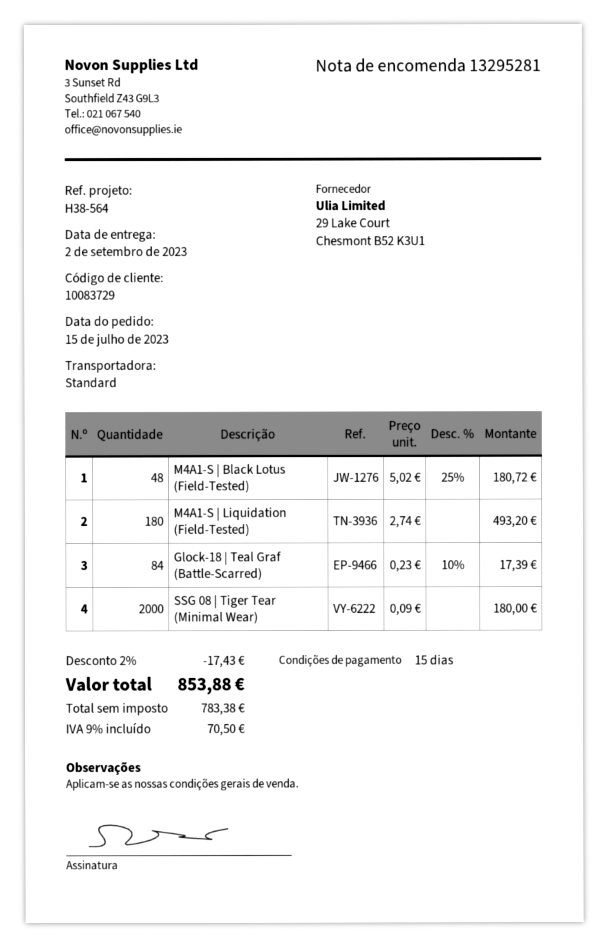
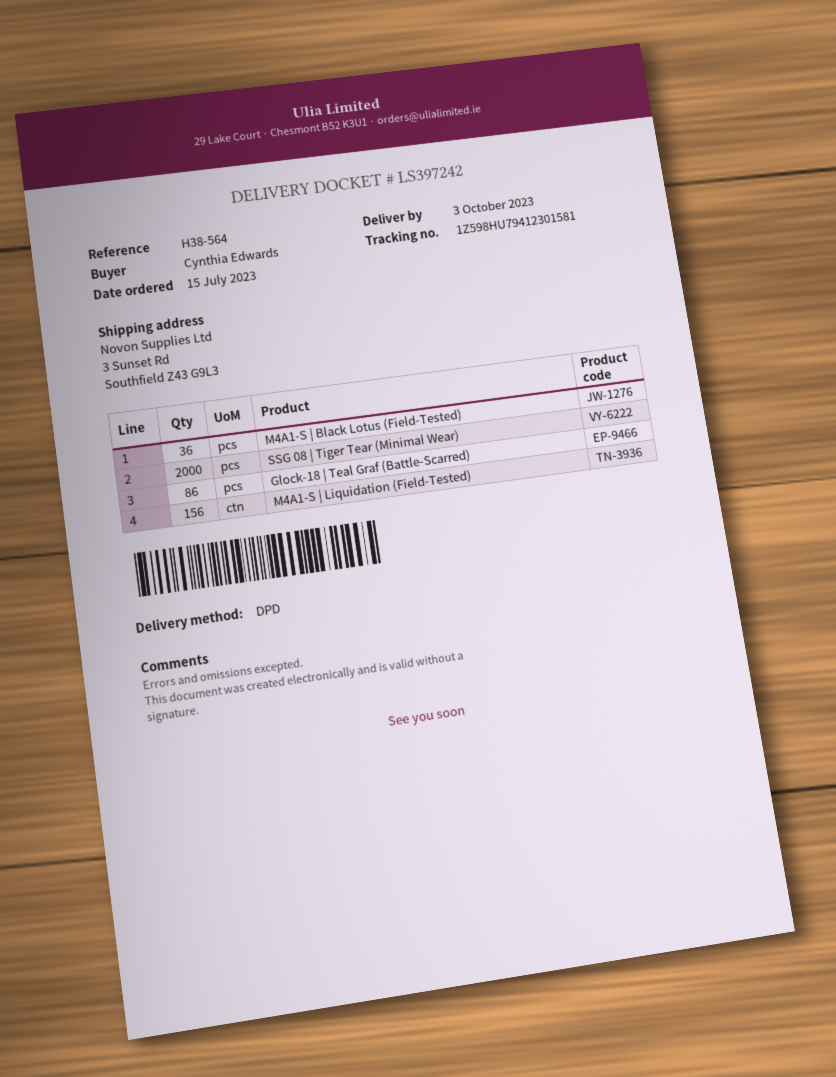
delivery date: 2023-09-02 -> 2023-10-03
shipping method: standard -> DPD
M4A1-S | Black Lotus (Field-Tested): 48 -> 36
M4A1-S | Liquidation (Field-Tested): 180 -> 156
Glock-18 | Teal Graf (Battle-Scarred): 84 -> 86

